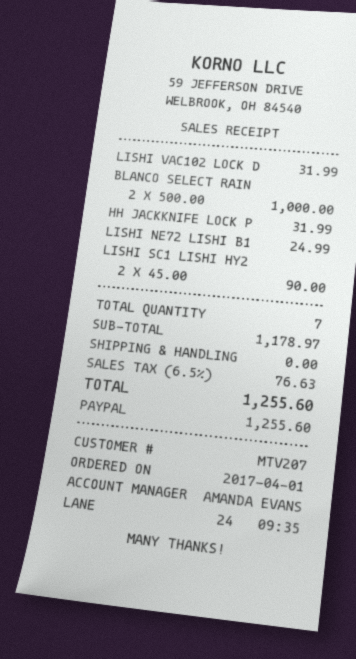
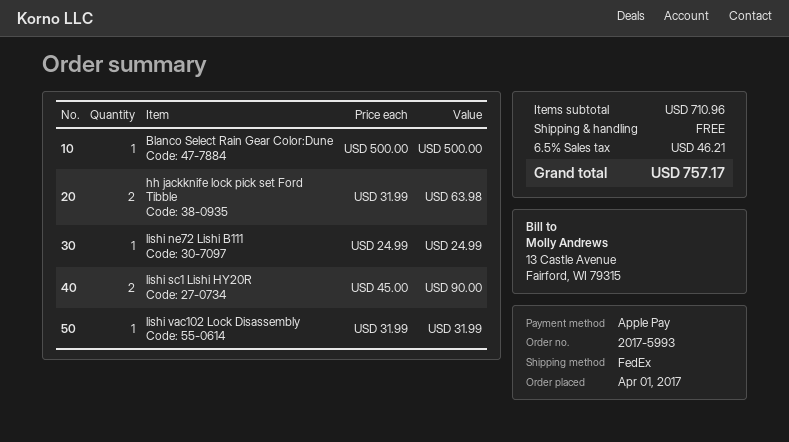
payment method: PayPal -> Apple Pay
BLANCO SELECT RAIN: 2 x 500.00 = 1000.00 -> 1 x 500.00 = 500.00
HH JACKKNIFE LOCK P: 1 x 31.99 = 31.99 -> 2 x 31.99 = 63.98
subtotal: 1178.97 -> 710.96
tax: 6.5% = 76.63 -> 6.5% = 46.21
total: 1255.60 -> 757.17

